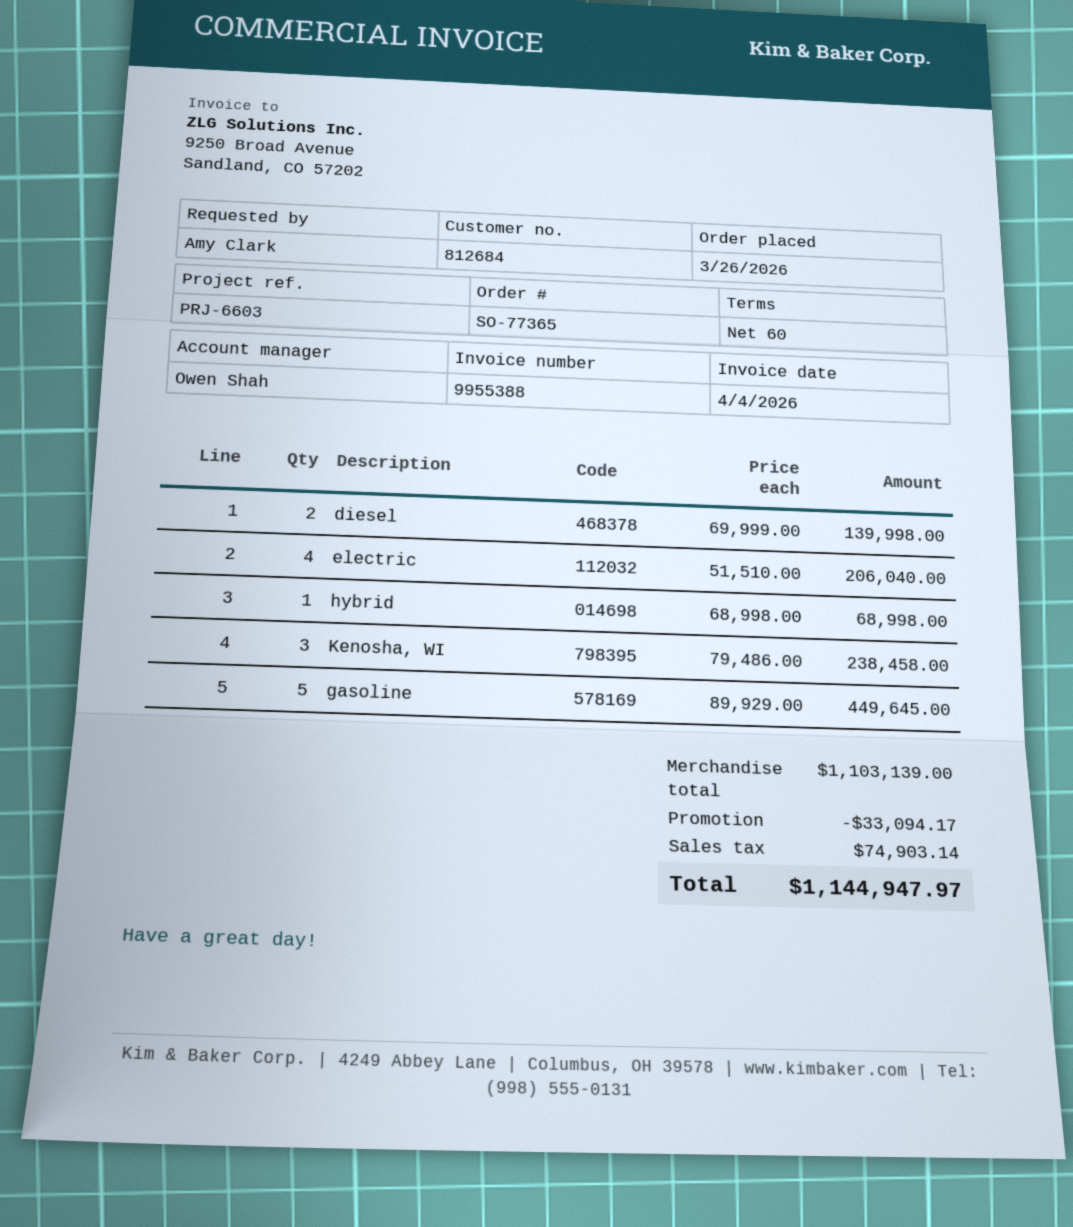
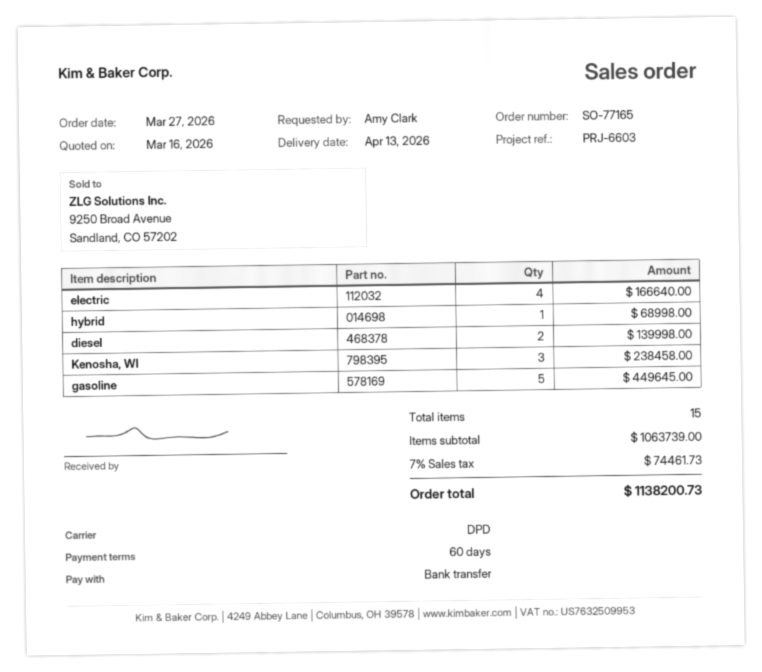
order number: SO-77365 -> SO-77165
order date: 2026-03-26 -> 2026-03-27
electric: 4 for 206040.00 -> 4 for 166640.00
subtotal: 1103139.00 -> 1063739.00
discount: 33094.17 -> none
tax: 74903.14 -> 74461.73
total: 1144947.97 -> 1138200.73

